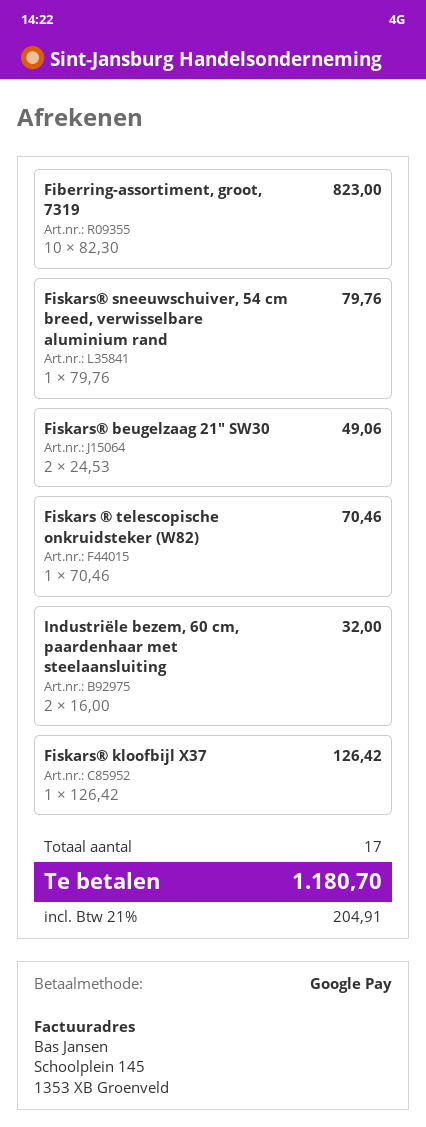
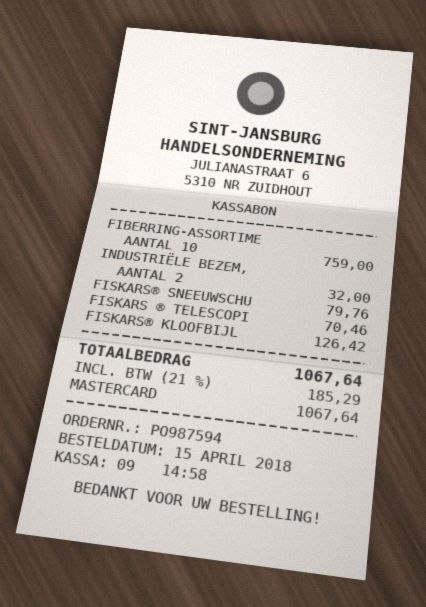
payment method: Google Pay -> Mastercard
Fiberring-assortiment, groot, 7319: 10 for 823.00 -> 10 for 759.00
Fiskars® beugelzaag 21" SW30: 2 for 49.06 -> none
tax: 21% = 204.91 -> 21% = 185.29
total: 1180.70 -> 1067.64

